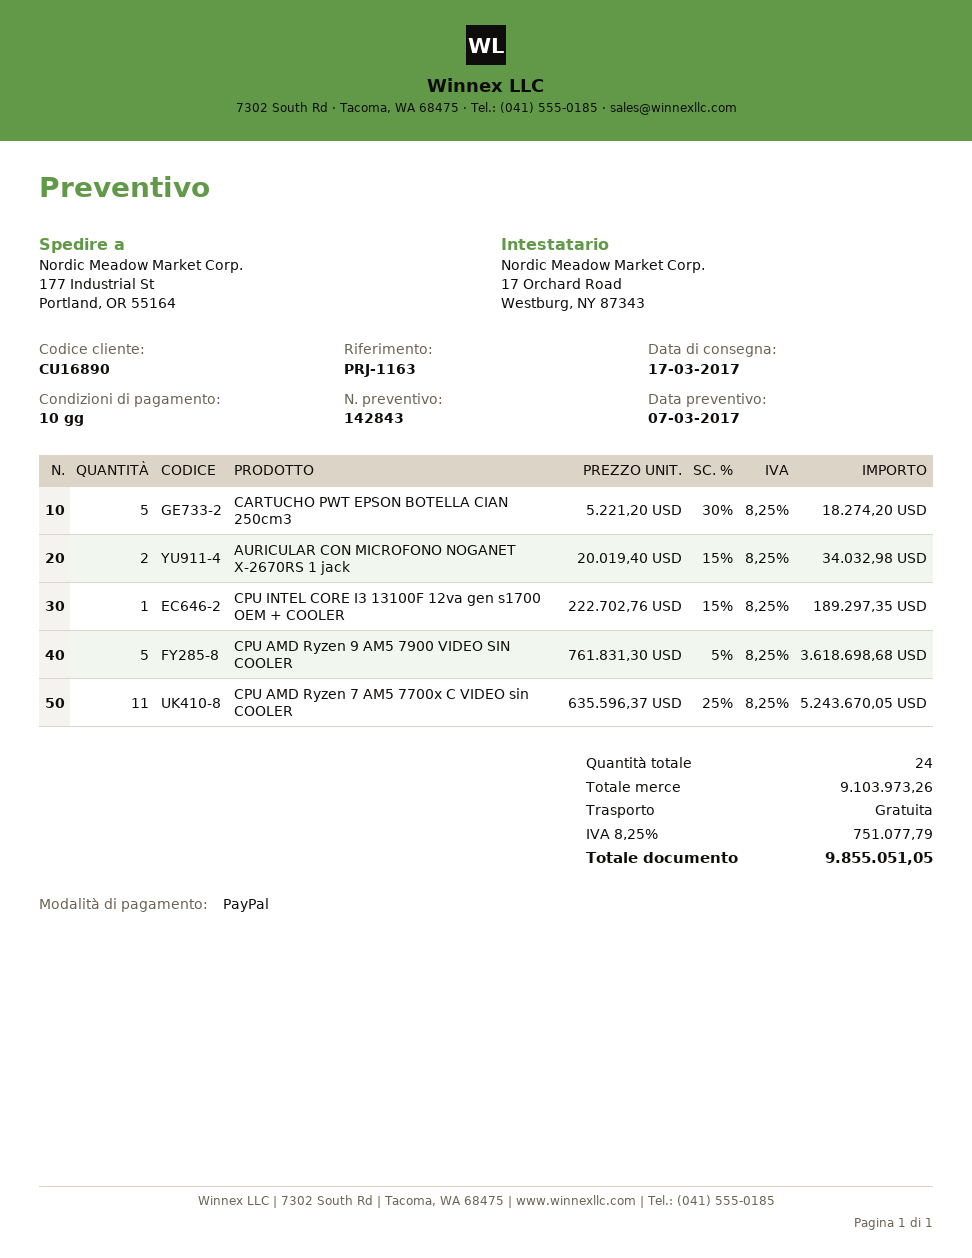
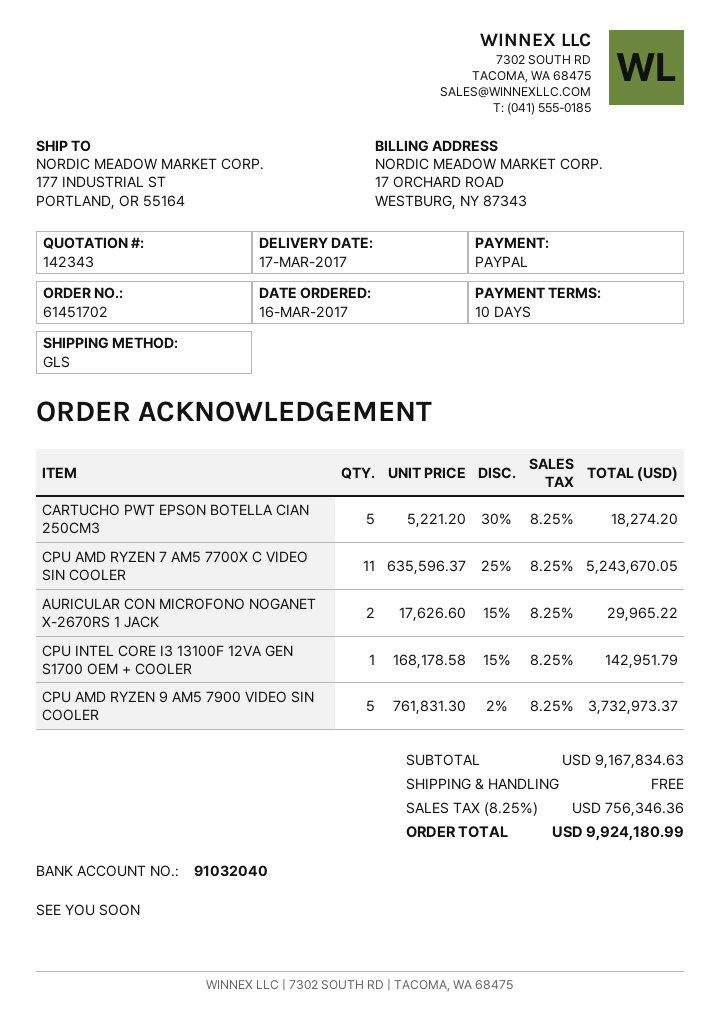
quote number: 142843 -> 142343
AURICULAR CON MICROFONO NOGANET X-2670RS 1 jack: 2 x 20019.40 - 15% = 34032.98 -> 2 x 17626.60 - 15% = 29965.22
CPU INTEL CORE I3 13100F 12va gen s1700 OEM + COOLER: 1 x 222702.76 - 15% = 189297.35 -> 1 x 168178.58 - 15% = 142951.79
CPU AMD Ryzen 9 AM5 7900 VIDEO SIN COOLER: 5 x 761831.30 - 5% = 3618698.68 -> 5 x 761831.30 - 2% = 3732973.37
subtotal: 9103973.26 -> 9167834.63
tax: 8.25% = 751077.79 -> 8.25% = 756346.36
total: 9855051.05 -> 9924180.99

